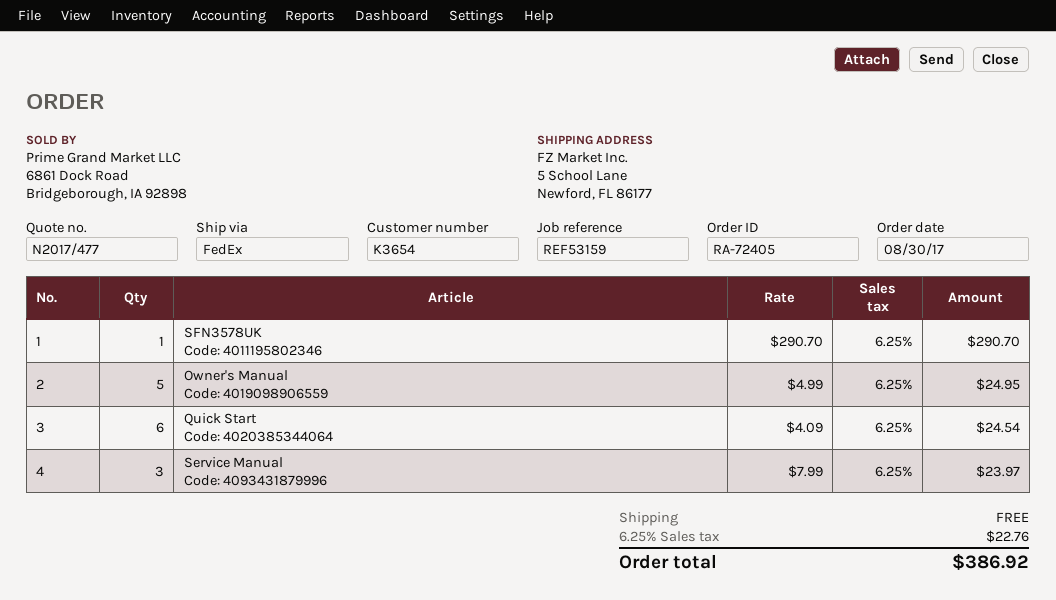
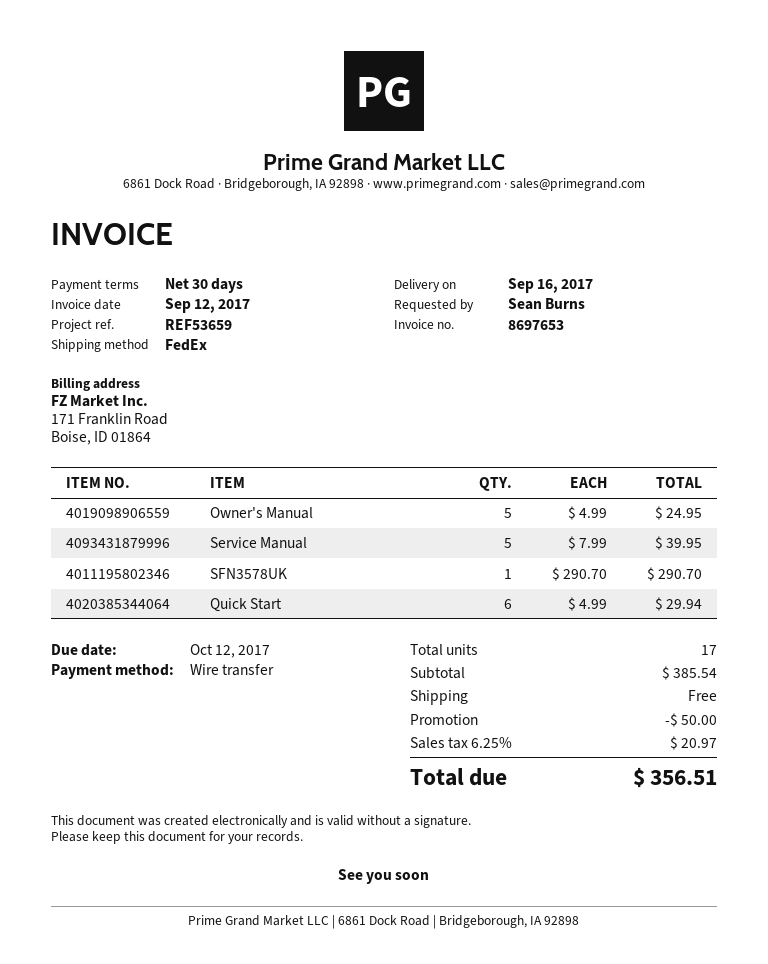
reference: REF53159 -> REF53659
Quick Start: 6 x 4.09 = 24.54 -> 6 x 4.99 = 29.94
Service Manual: 3 x 7.99 = 23.97 -> 5 x 7.99 = 39.95
discount: none -> 50.00
tax: 6.25% = 22.76 -> 6.25% = 20.97
total: 386.92 -> 356.51

